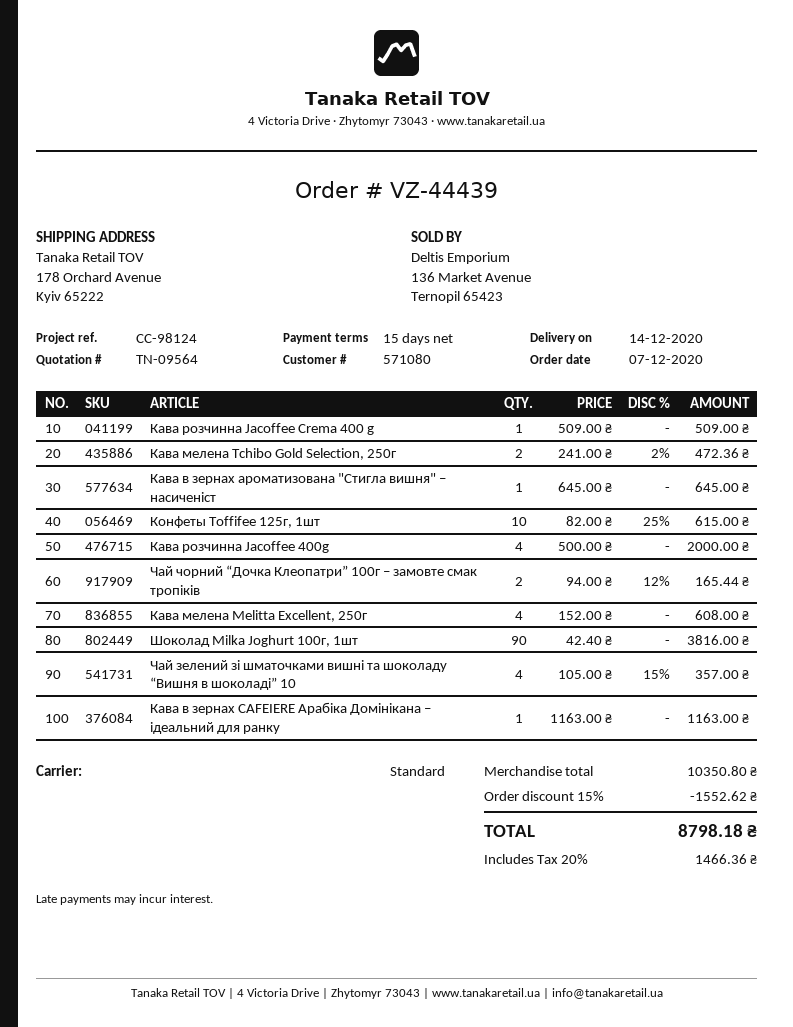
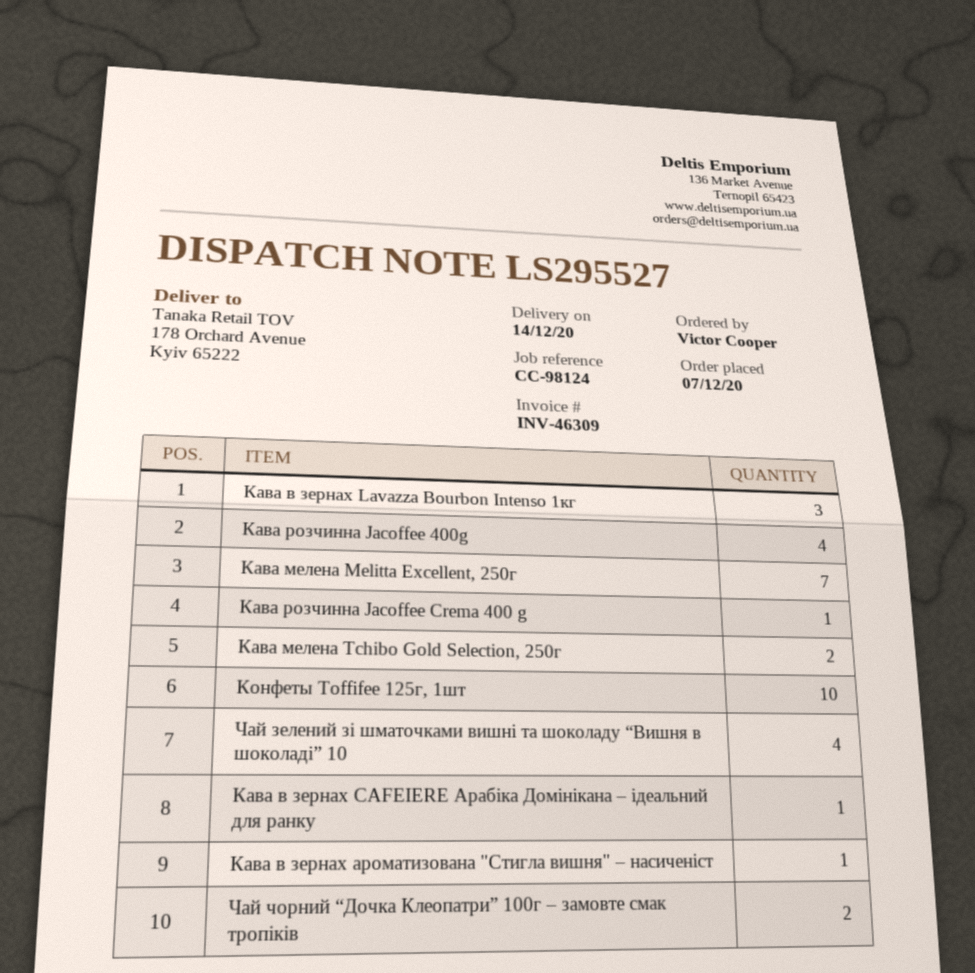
Кава мелена Melitta Excellent, 250г: 4 -> 7
Шоколад Milka Joghurt 100г, 1шт: 90 -> none
Кава в зернах Lavazza Bourbon Intenso 1кг: none -> 3

